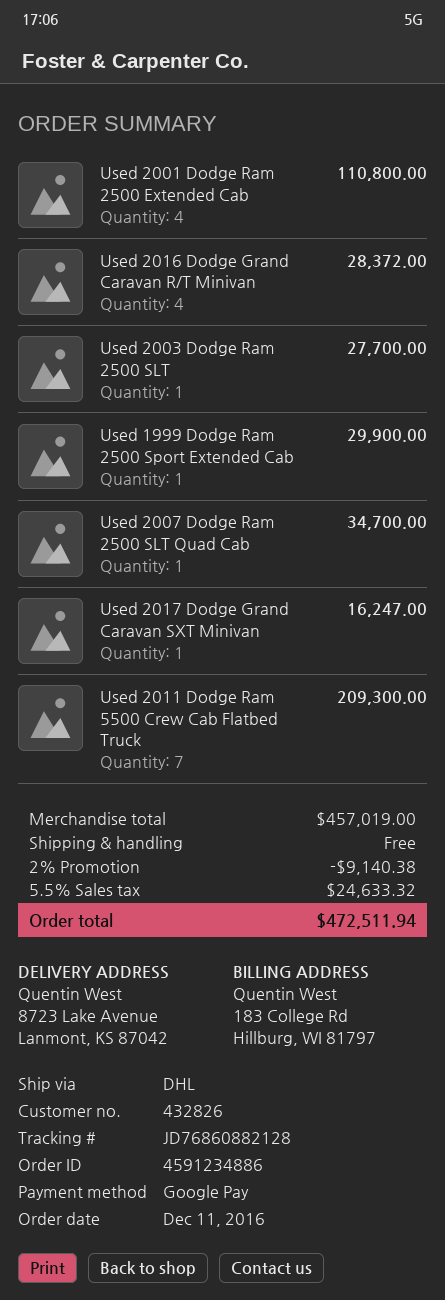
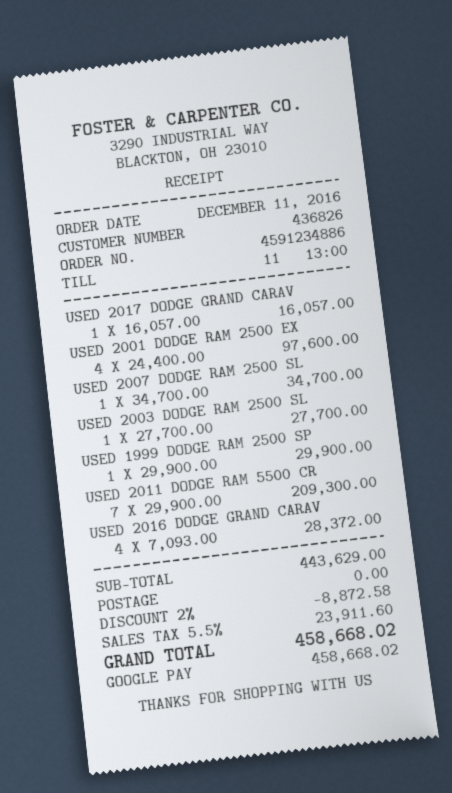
customer number: 432826 -> 436826
Used 2001 Dodge Ram 2500 Extended Cab: 4 for 110800.00 -> 4 for 97600.00
Used 2017 Dodge Grand Caravan SXT Minivan: 1 for 16247.00 -> 1 for 16057.00
subtotal: 457019.00 -> 443629.00
discount: 2% = 9140.38 -> 2% = 8872.58
tax: 5.5% = 24633.32 -> 5.5% = 23911.60
total: 472511.94 -> 458668.02

